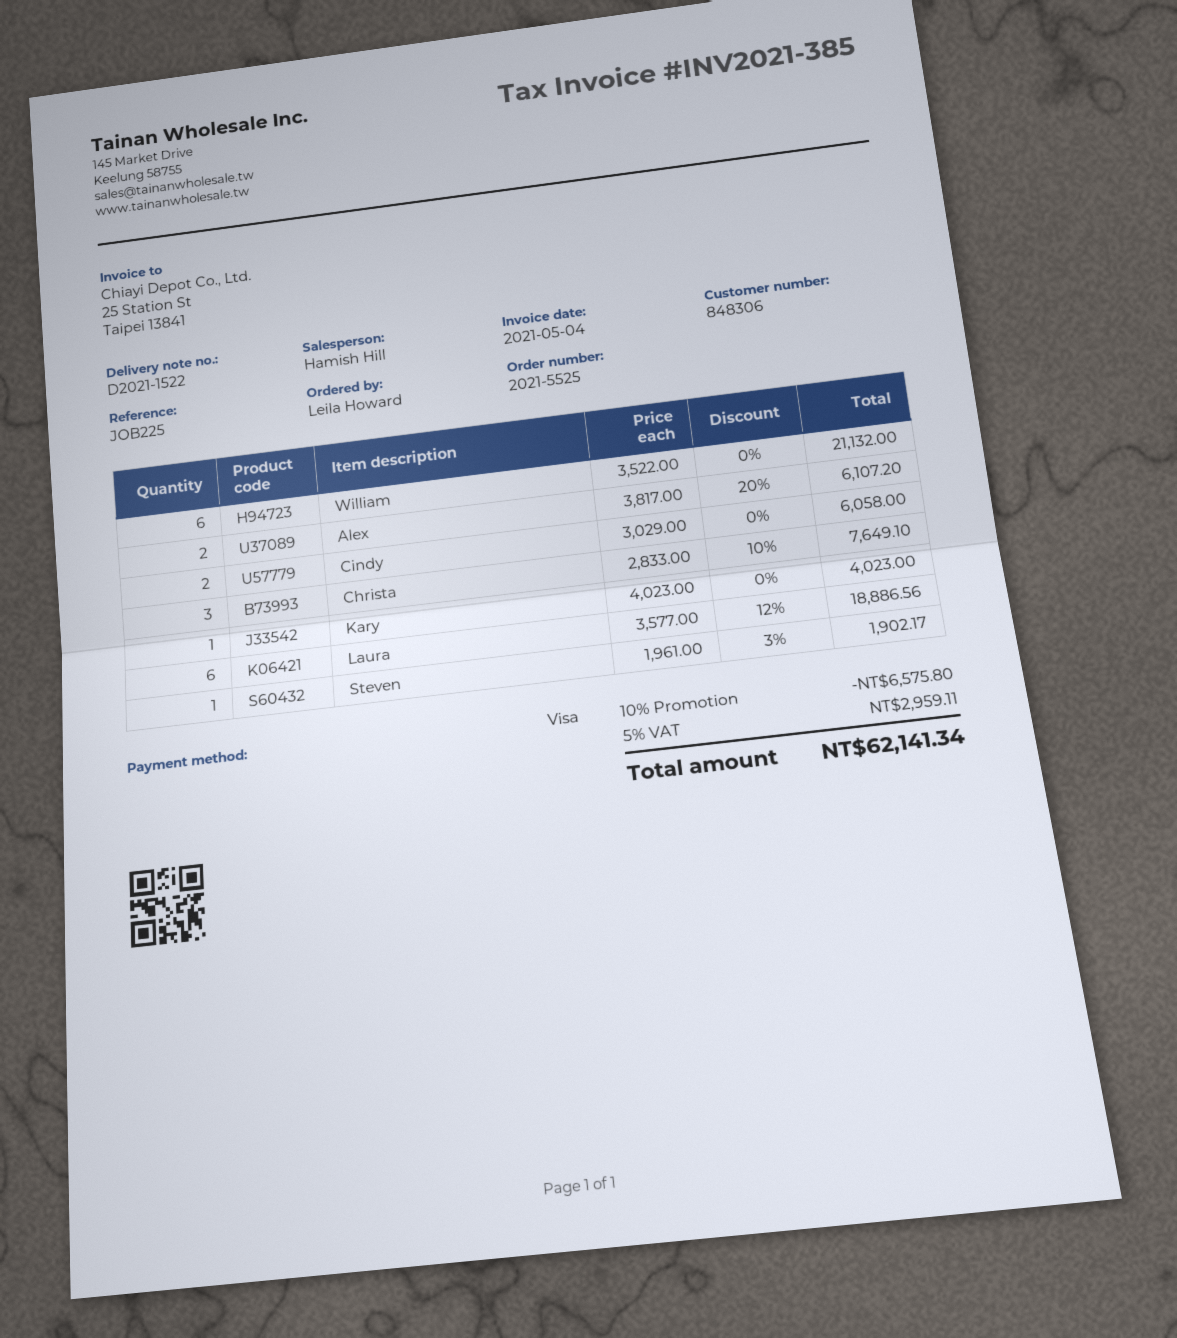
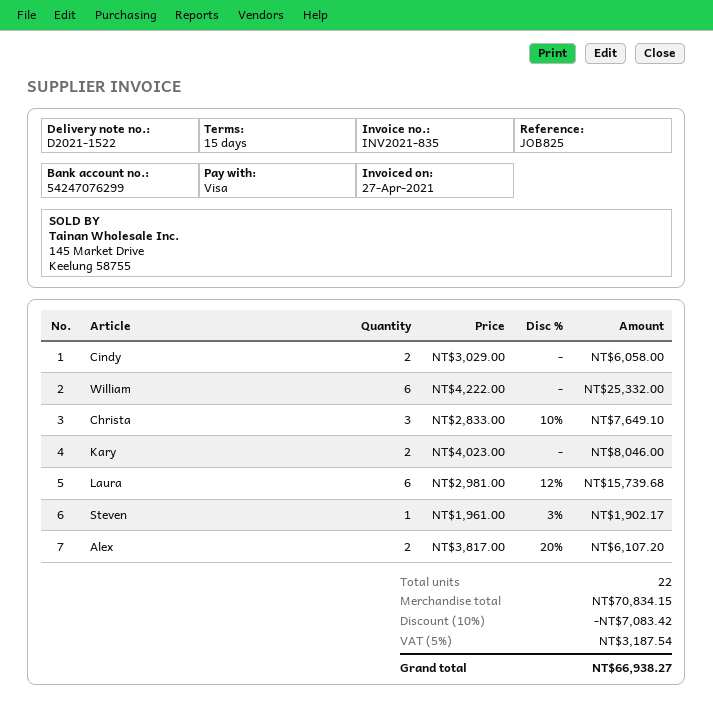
invoice number: INV2021-385 -> INV2021-835
invoice date: 2021-05-04 -> 2021-04-27
reference: JOB225 -> JOB825
William: 6 x 3522.00 = 21132.00 -> 6 x 4222.00 = 25332.00
Kary: 1 x 4023.00 = 4023.00 -> 2 x 4023.00 = 8046.00
Laura: 6 x 3577.00 - 12% = 18886.56 -> 6 x 2981.00 - 12% = 15739.68
discount: 10% = 6575.80 -> 10% = 7083.42
tax: 5% = 2959.11 -> 5% = 3187.54
total: 62141.34 -> 66938.27

